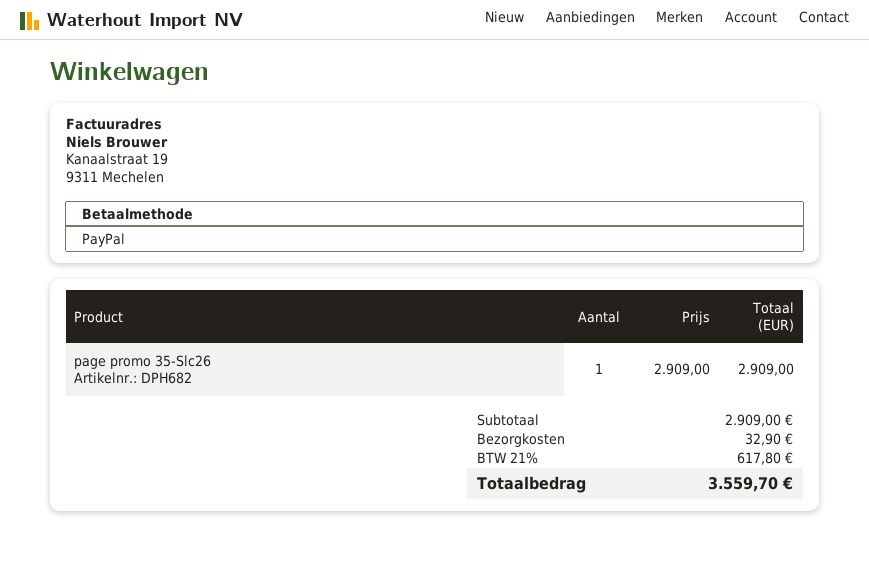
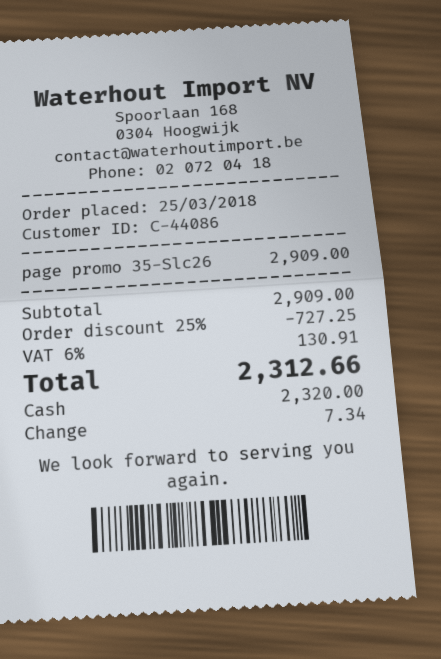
payment method: PayPal -> cash
discount: none -> 25% = 727.25
shipping: 32.90 -> none
tax: 21% = 617.80 -> 6% = 130.91
total: 3559.70 -> 2312.66

